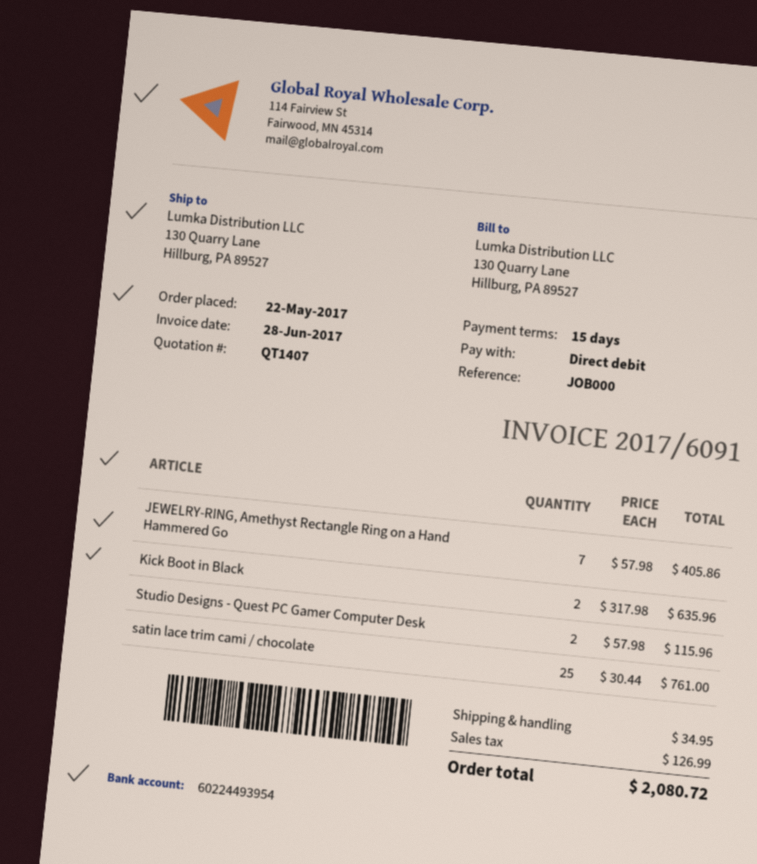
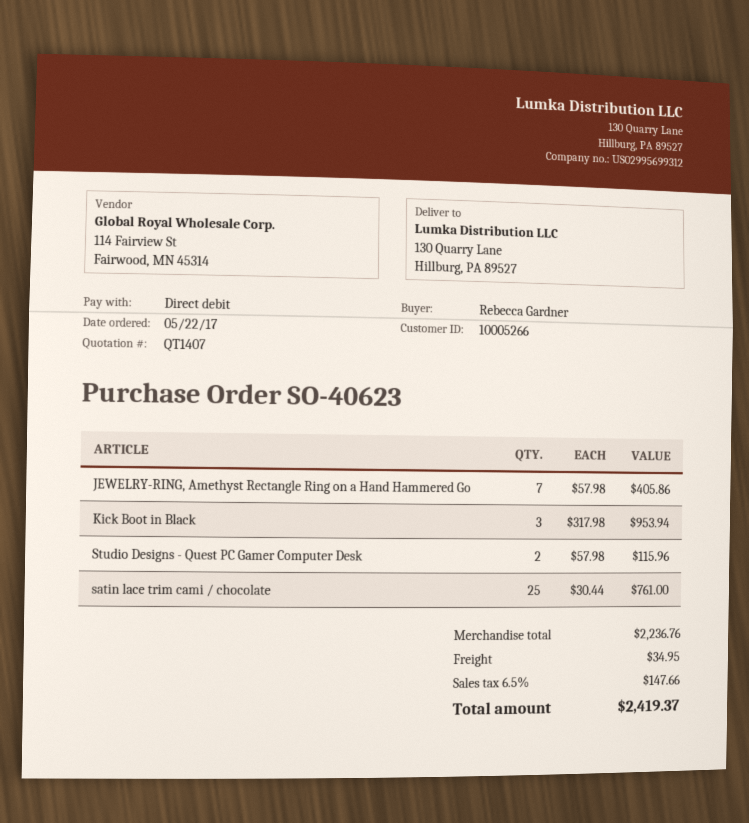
Kick Boot in Black: 2 x 317.98 = 635.96 -> 3 x 317.98 = 953.94
tax: 126.99 -> 147.66
total: 2080.72 -> 2419.37

